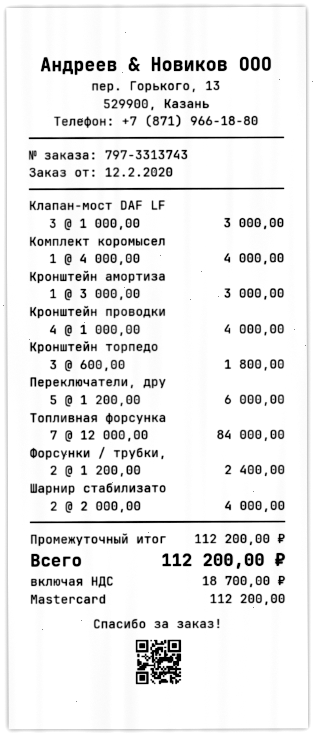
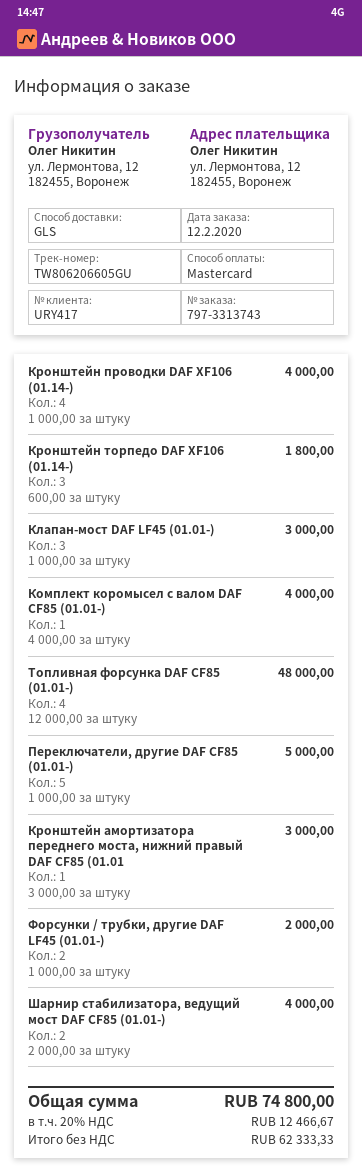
Переключатели, дру: 5 x 1200.00 = 6000.00 -> 5 x 1000.00 = 5000.00
Топливная форсунка: 7 x 12000.00 = 84000.00 -> 4 x 12000.00 = 48000.00
Форсунки / трубки,: 2 x 1200.00 = 2400.00 -> 2 x 1000.00 = 2000.00
tax: 18700.00 -> 12466.67
total: 112200.00 -> 74800.00

